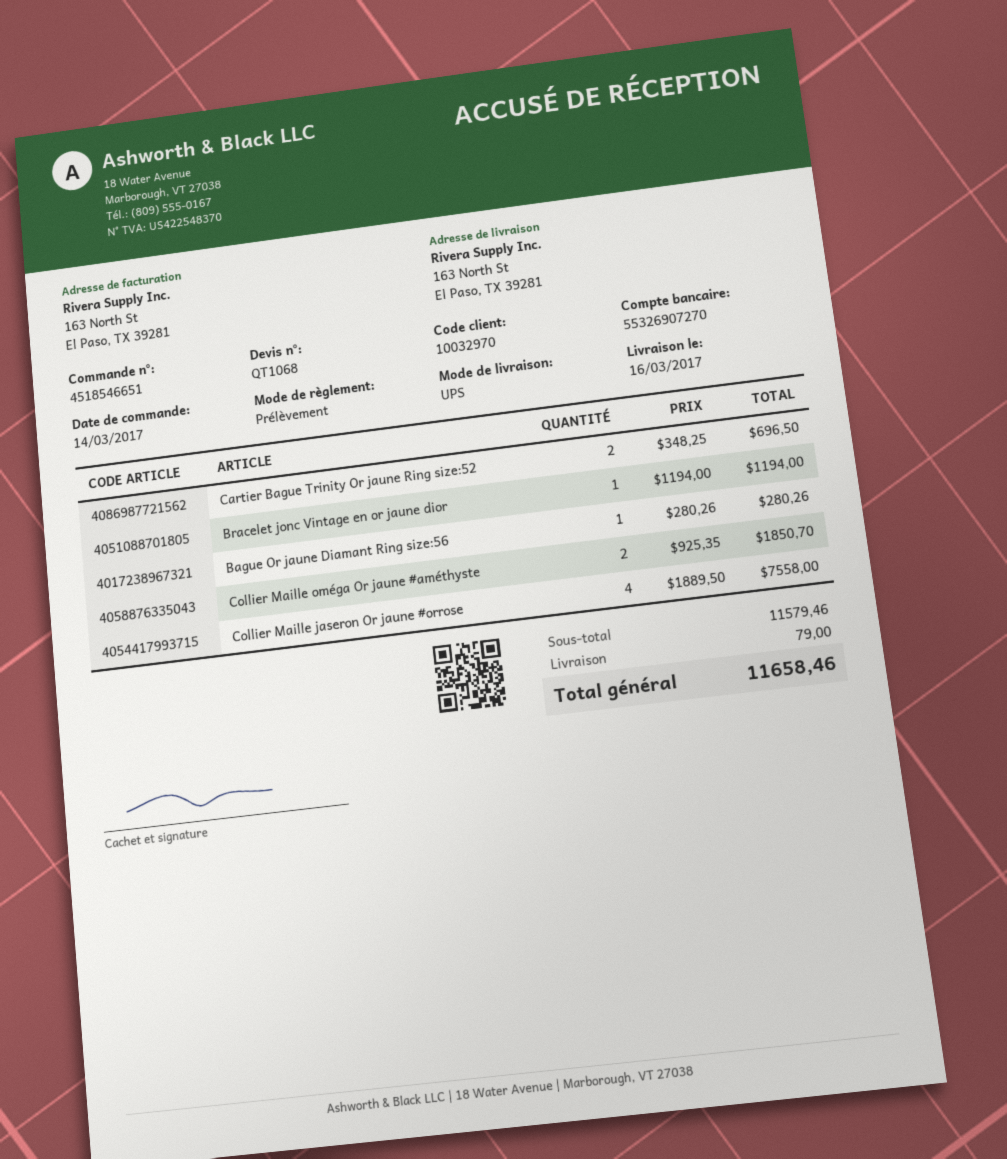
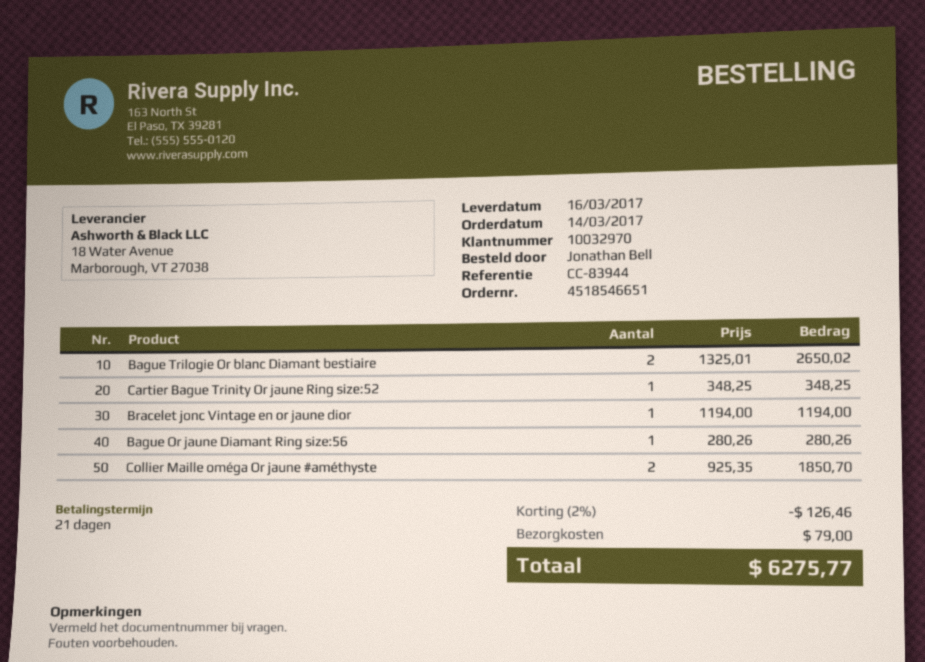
Cartier Bague Trinity Or jaune Ring size:52: 2 x 348.25 = 696.50 -> 1 x 348.25 = 348.25
Collier Maille jaseron Or jaune #orrose: 4 x 1889.50 = 7558.00 -> none
Bague Trilogie Or blanc Diamant bestiaire: none -> 2 x 1325.01 = 2650.02
discount: none -> 2% = 126.46
total: 11658.46 -> 6275.77

